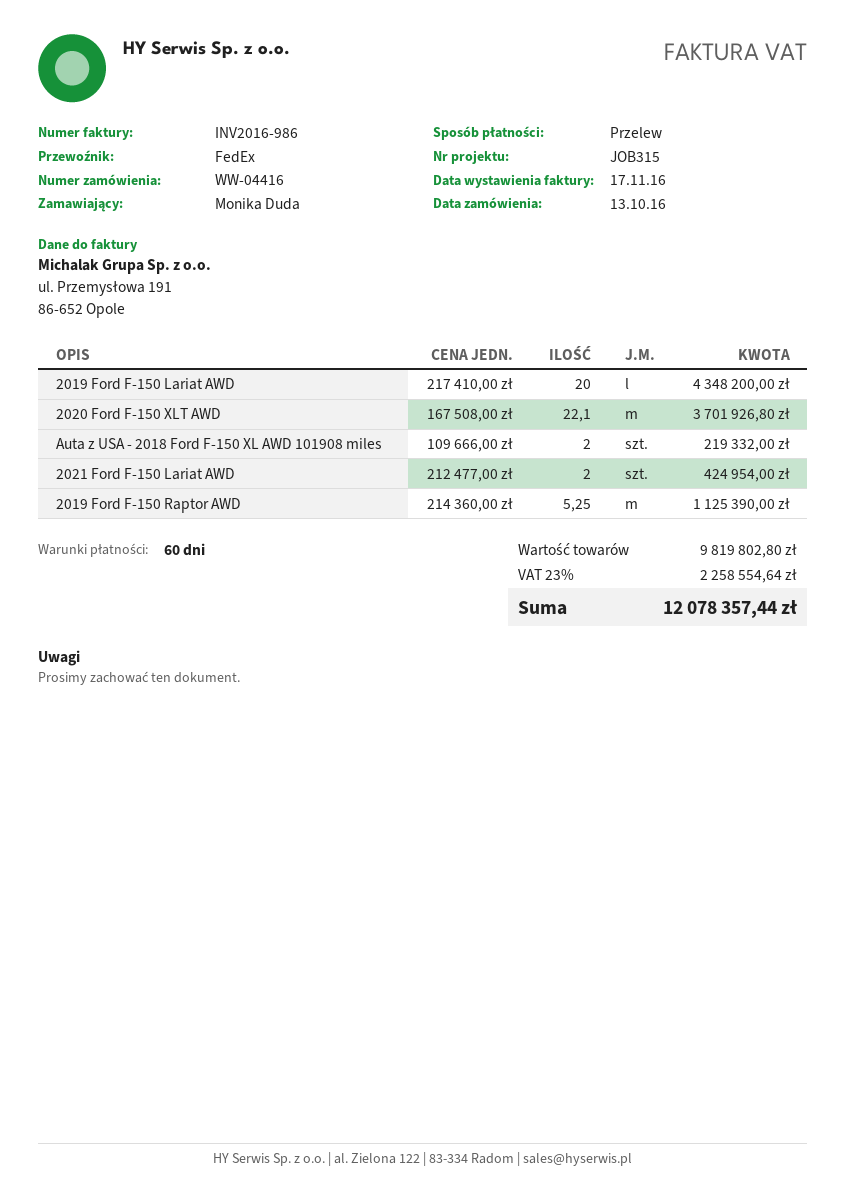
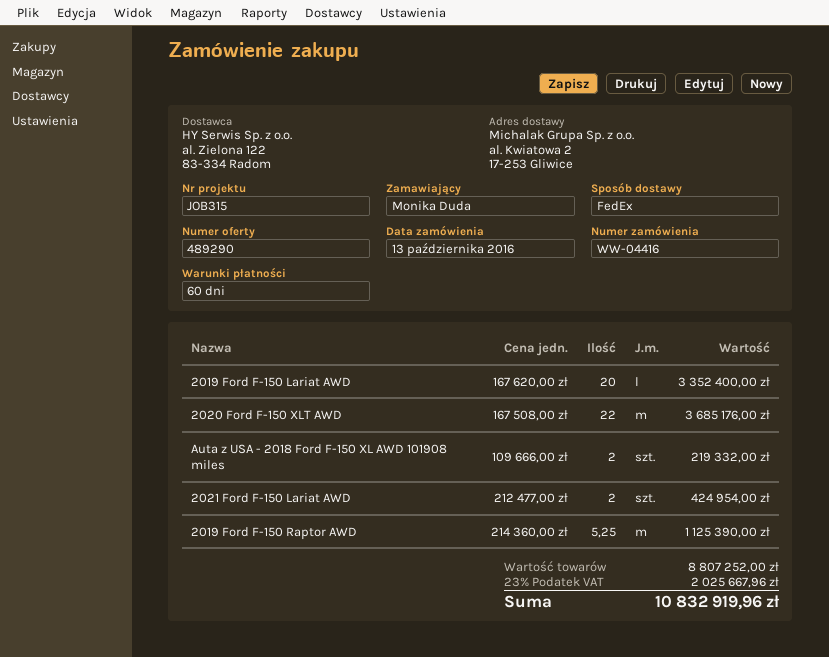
2019 Ford F-150 Lariat AWD: 20 x 217410.00 = 4348200.00 -> 20 x 167620.00 = 3352400.00
2020 Ford F-150 XLT AWD: 22.1 x 167508.00 = 3701926.80 -> 22 x 167508.00 = 3685176.00
subtotal: 9819802.80 -> 8807252.00
tax: 23% = 2258554.64 -> 23% = 2025667.96
total: 12078357.44 -> 10832919.96

